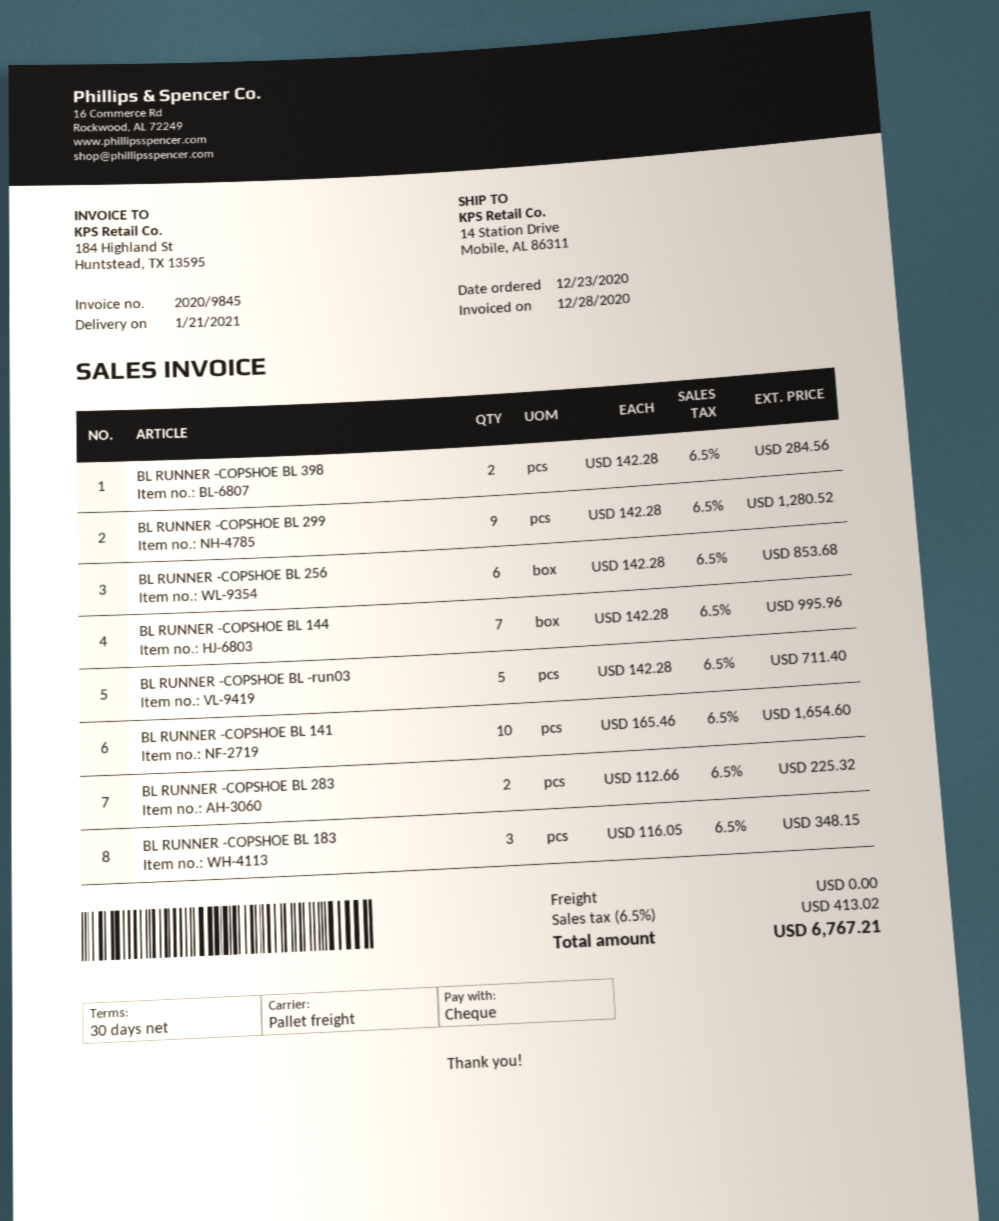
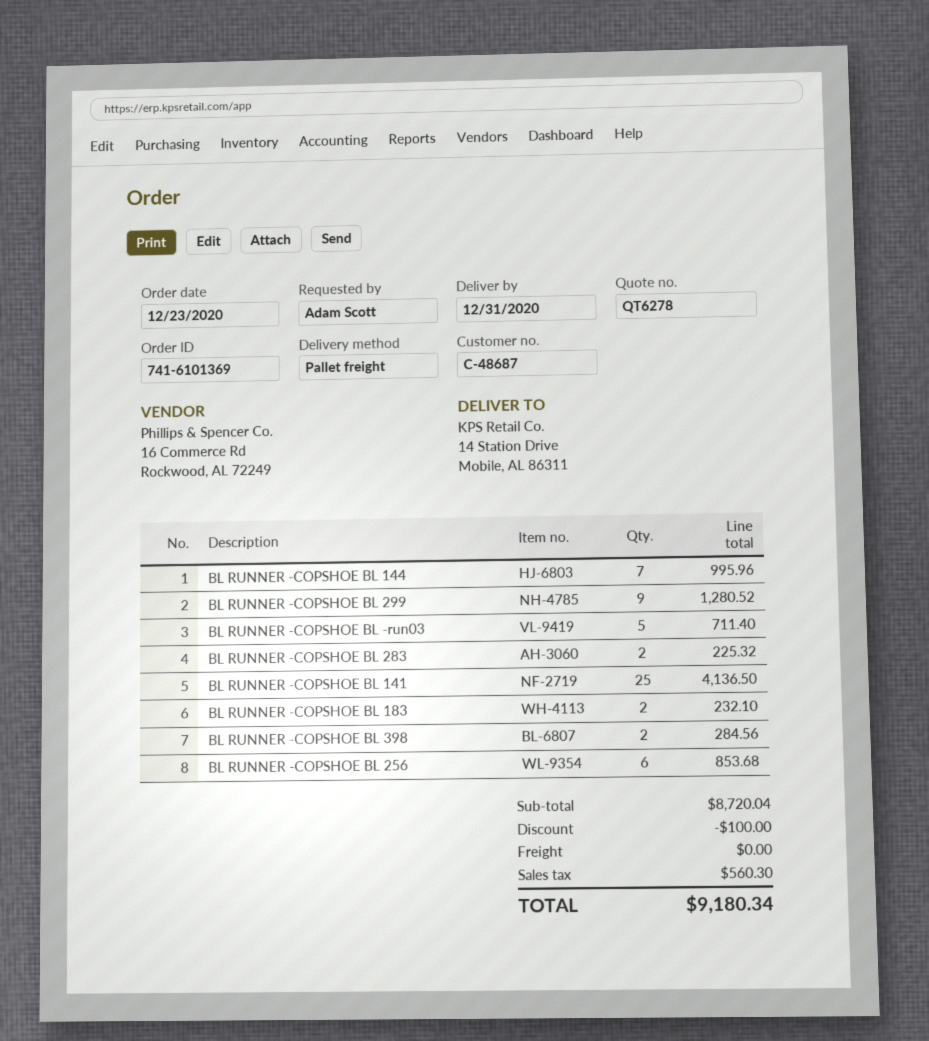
delivery date: 2021-01-21 -> 2020-12-31
BL RUNNER -COPSHOE BL 141: 10 for 1654.60 -> 25 for 4136.50
BL RUNNER -COPSHOE BL 183: 3 for 348.15 -> 2 for 232.10
discount: none -> 100.00
tax: 413.02 -> 560.30
total: 6767.21 -> 9180.34

